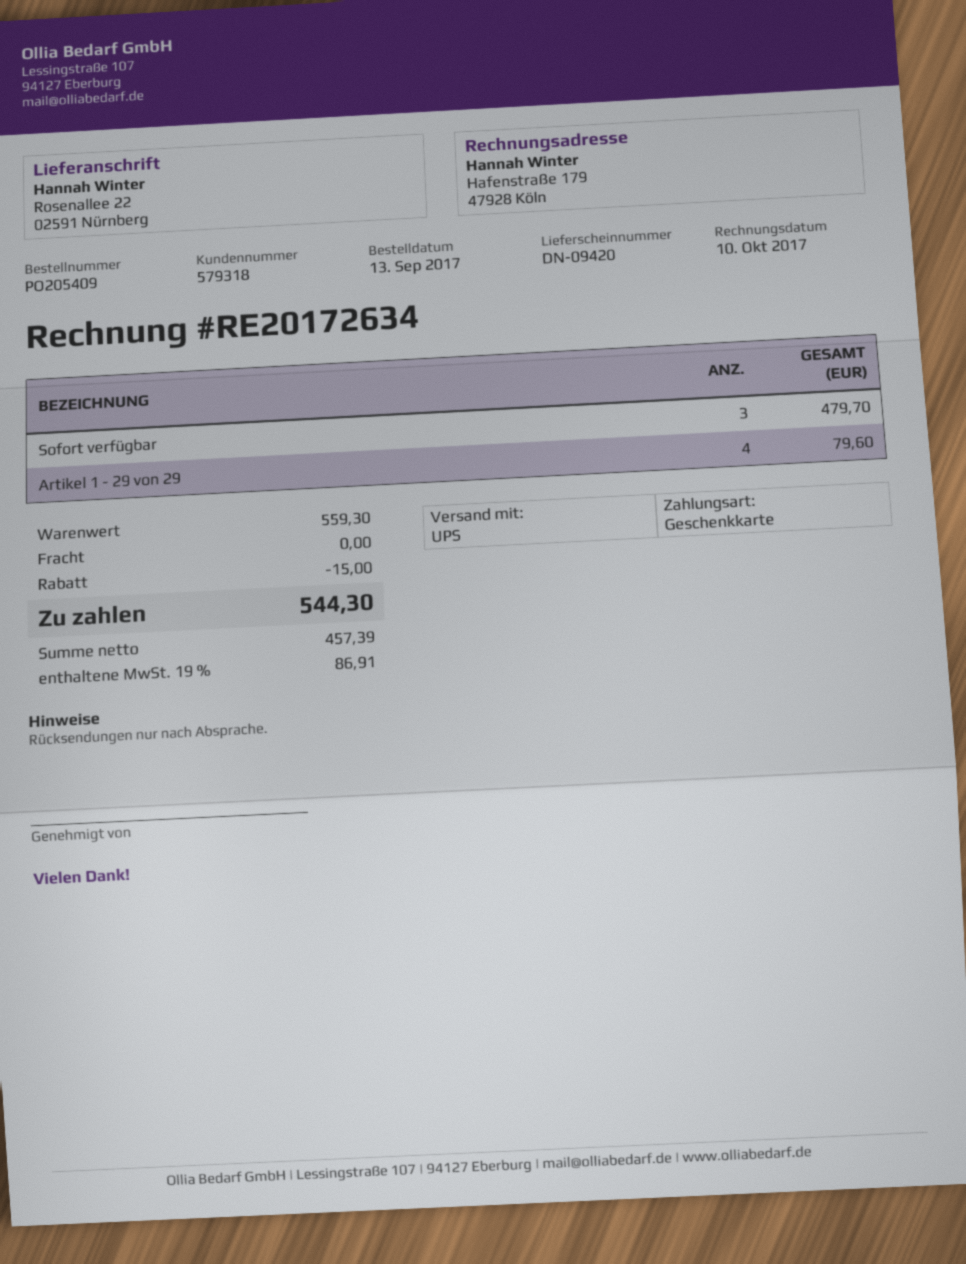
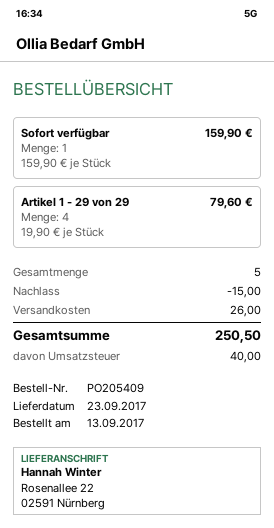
Sofort verfügbar: 3 for 479.70 -> 1 for 159.90
shipping: 0.00 -> 26.00
tax: 86.91 -> 40.00
total: 544.30 -> 250.50

